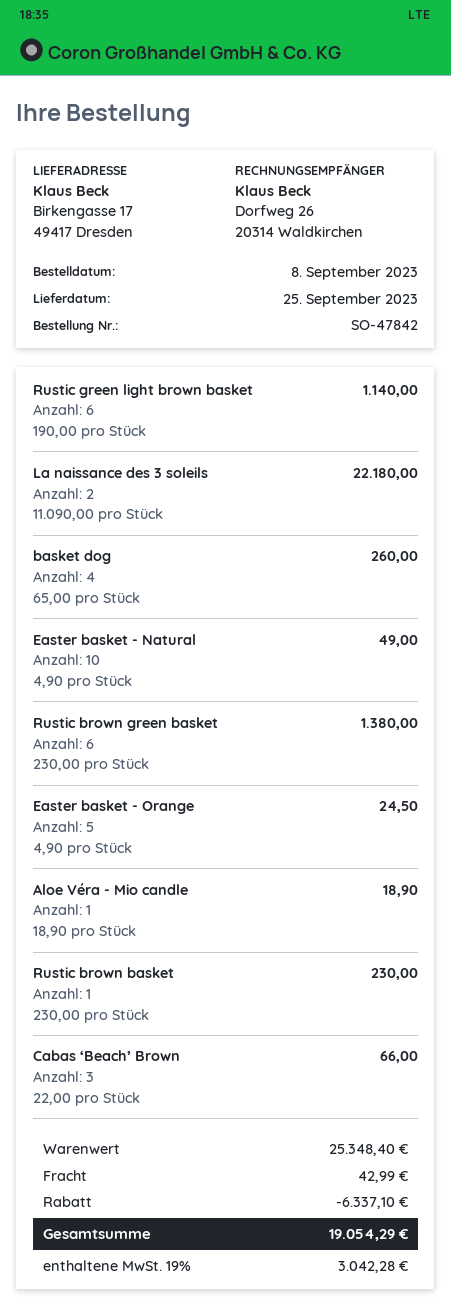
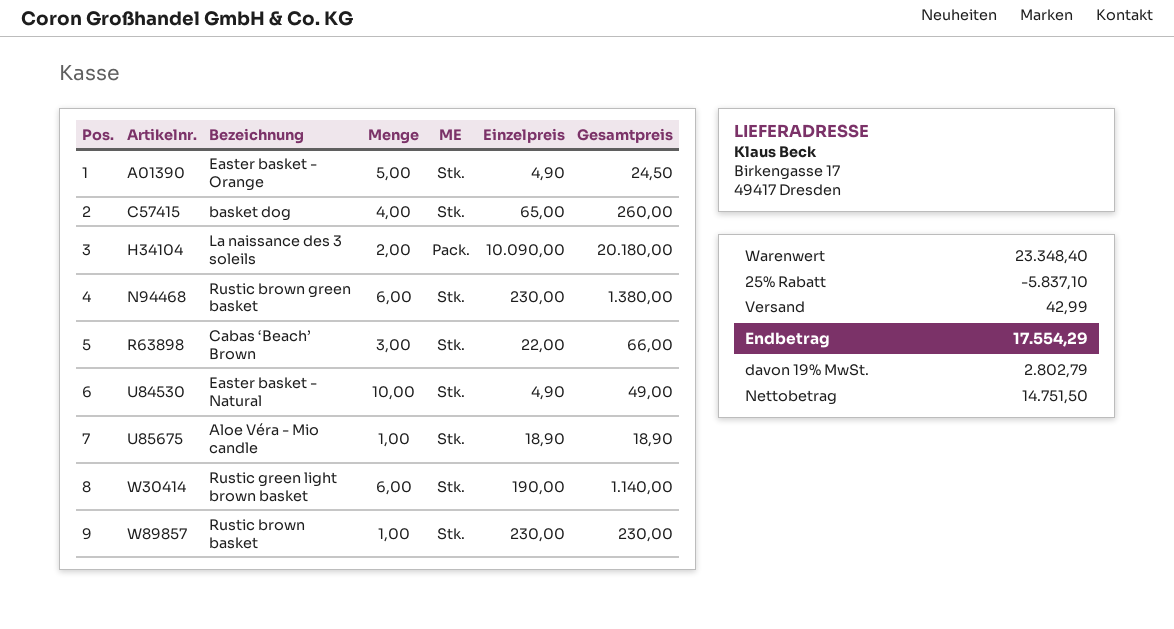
La naissance des 3 soleils: 2 x 11090.00 = 22180.00 -> 2 x 10090.00 = 20180.00
subtotal: 25348.40 -> 23348.40
discount: 6337.10 -> 5837.10
tax: 19% = 3042.28 -> 19% = 2802.79
total: 19054.29 -> 17554.29

